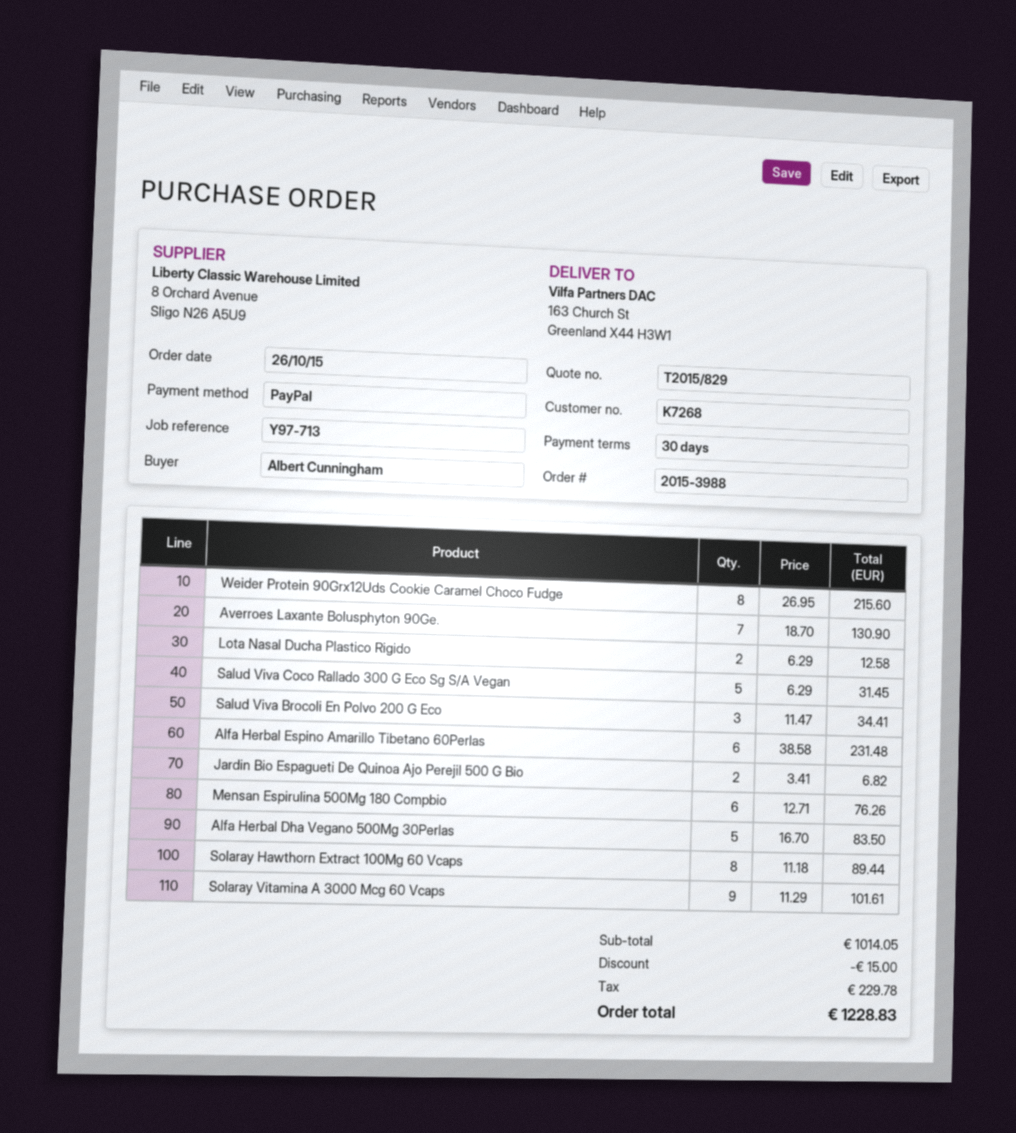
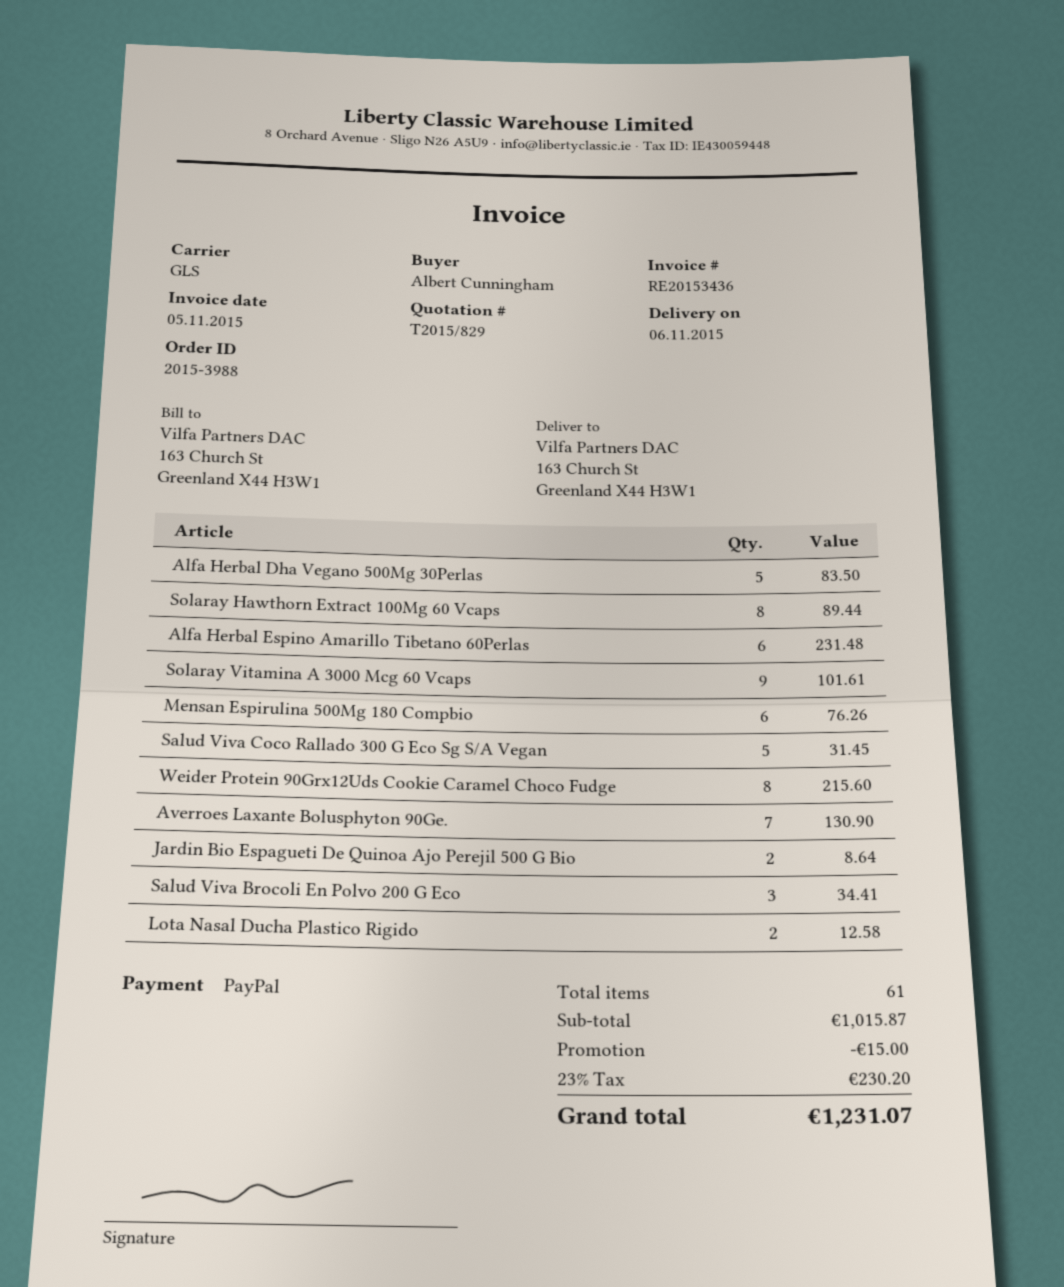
Jardin Bio Espagueti De Quinoa Ajo Perejil 500 G Bio: 2 for 6.82 -> 2 for 8.64
subtotal: 1014.05 -> 1015.87
tax: 229.78 -> 230.20
total: 1228.83 -> 1231.07

